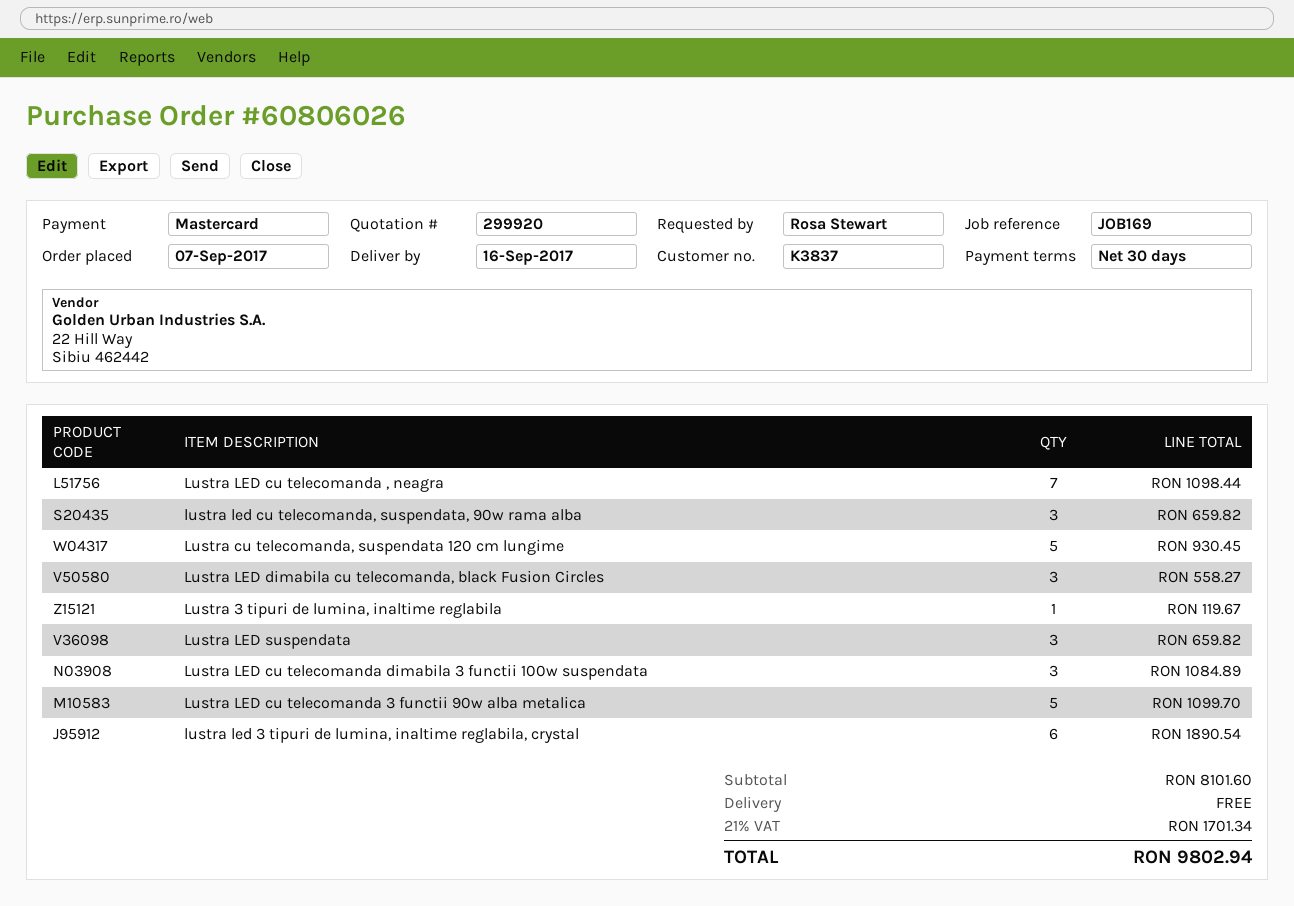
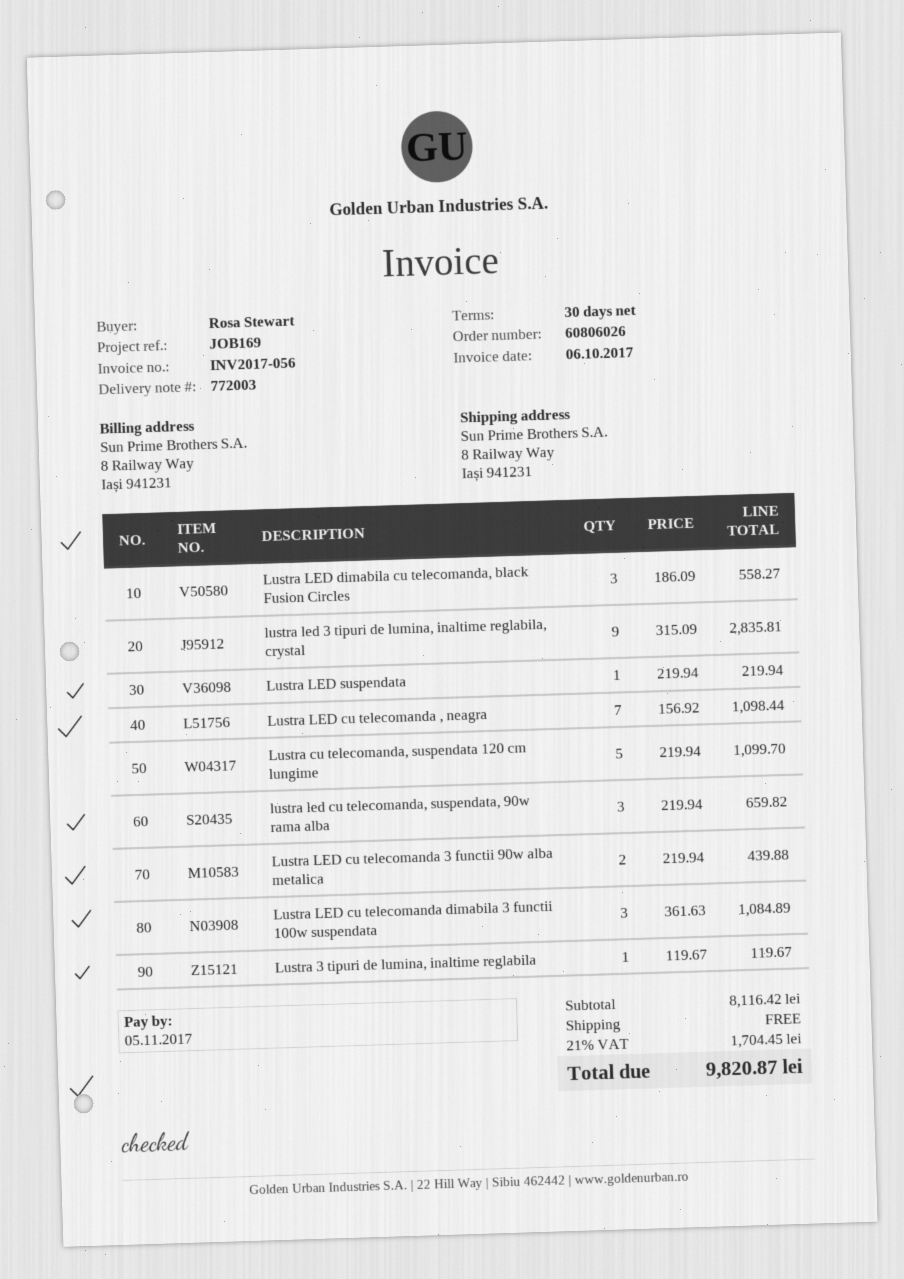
Lustra cu telecomanda, suspendata 120 cm lungime: 5 for 930.45 -> 5 for 1099.70
Lustra LED suspendata: 3 for 659.82 -> 1 for 219.94
Lustra LED cu telecomanda 3 functii 90w alba metalica: 5 for 1099.70 -> 2 for 439.88
lustra led 3 tipuri de lumina, inaltime reglabila, crystal: 6 for 1890.54 -> 9 for 2835.81
subtotal: 8101.60 -> 8116.42
tax: 21% = 1701.34 -> 21% = 1704.45
total: 9802.94 -> 9820.87

